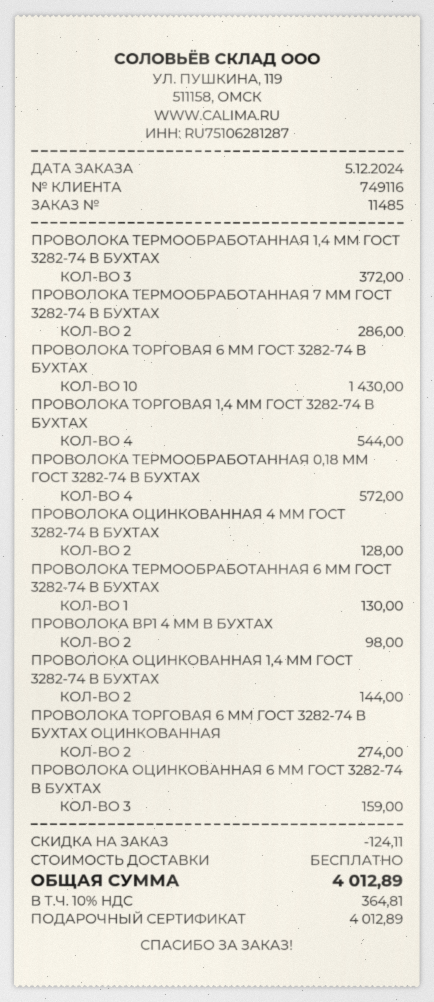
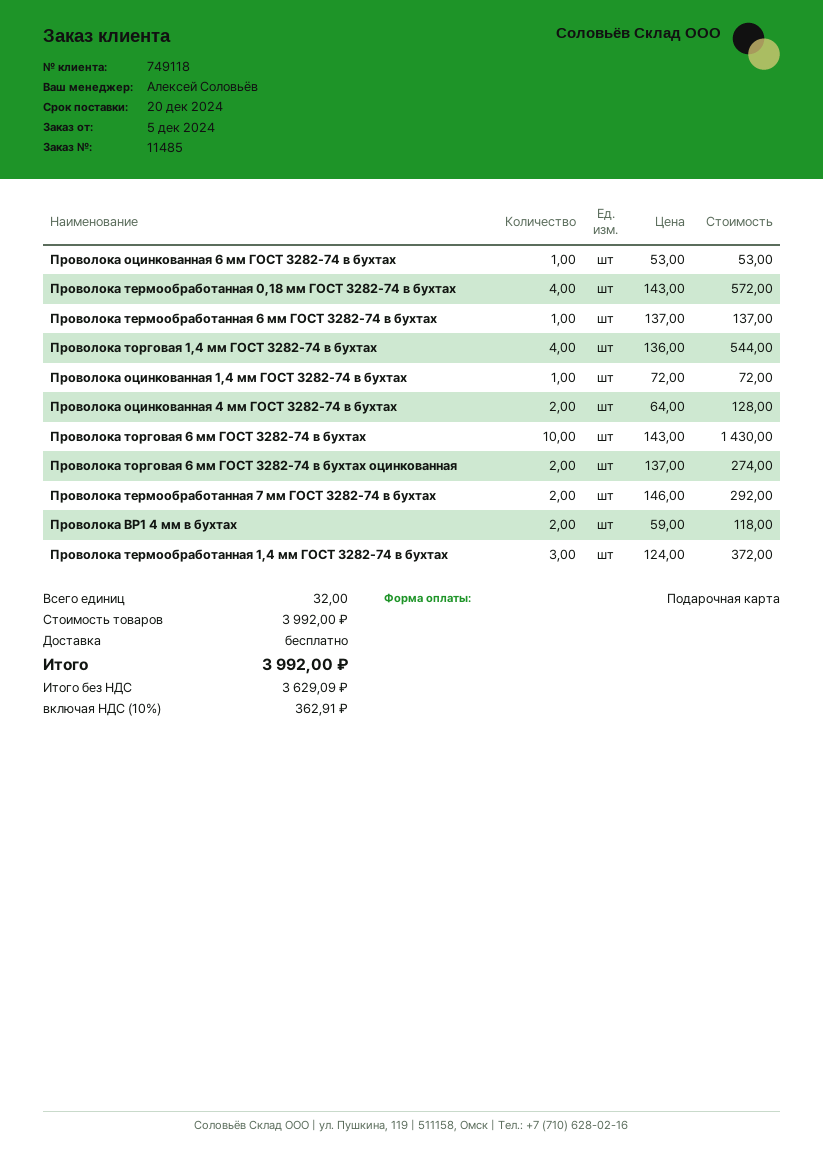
customer number: 749116 -> 749118
ПРОВОЛОКА ТЕРМООБРАБОТАННАЯ 7 ММ ГОСТ 3282-74 В БУХТАХ: 2 for 286.00 -> 2 for 292.00
ПРОВОЛОКА ТЕРМООБРАБОТАННАЯ 6 ММ ГОСТ 3282-74 В БУХТАХ: 1 for 130.00 -> 1 for 137.00
ПРОВОЛОКА ВР1 4 ММ В БУХТАХ: 2 for 98.00 -> 2 for 118.00
ПРОВОЛОКА ОЦИНКОВАННАЯ 1,4 ММ ГОСТ 3282-74 В БУХТАХ: 2 for 144.00 -> 1 for 72.00
ПРОВОЛОКА ОЦИНКОВАННАЯ 6 ММ ГОСТ 3282-74 В БУХТАХ: 3 for 159.00 -> 1 for 53.00
discount: 124.11 -> none
tax: 10% = 364.81 -> 10% = 362.91
total: 4012.89 -> 3992.00

